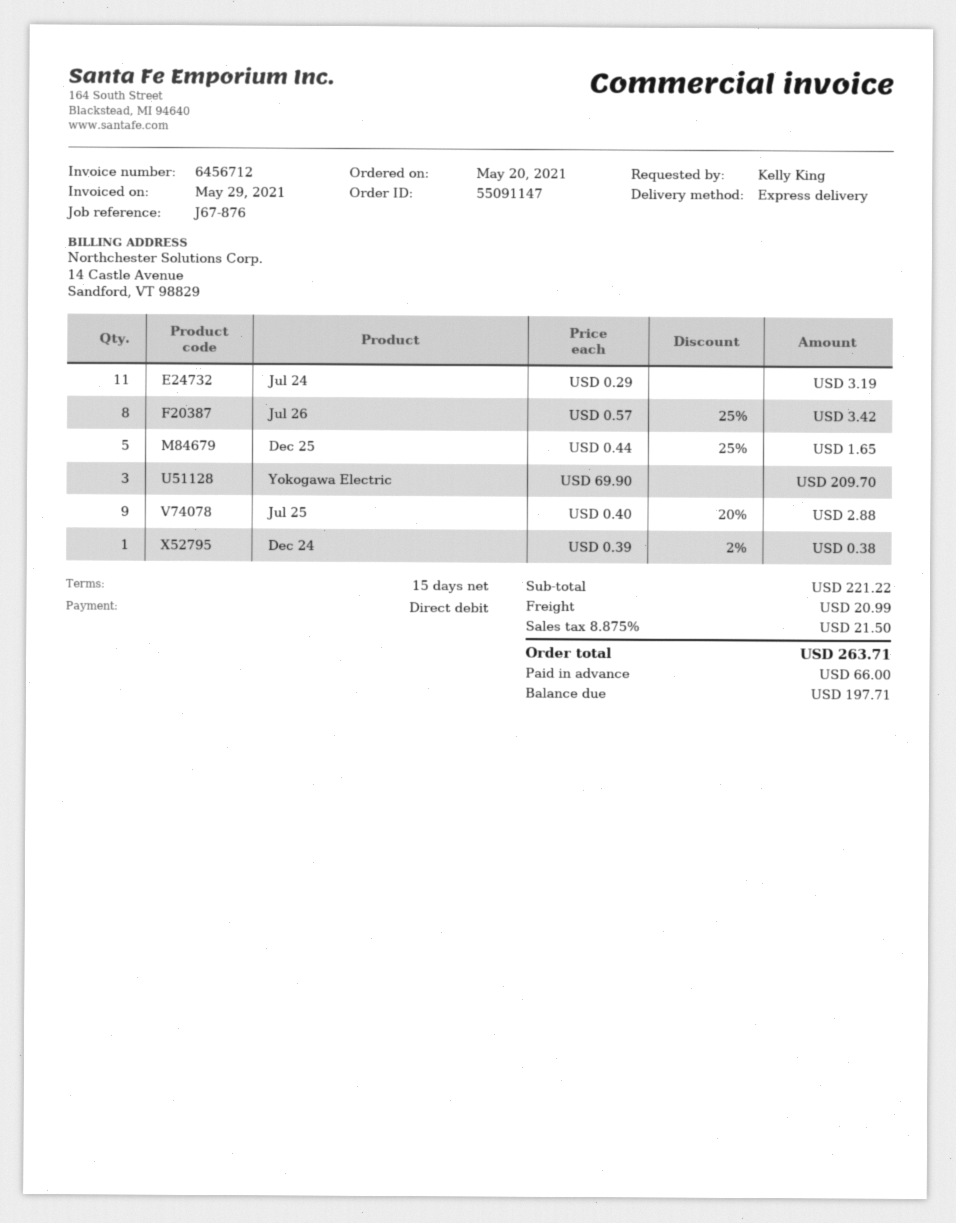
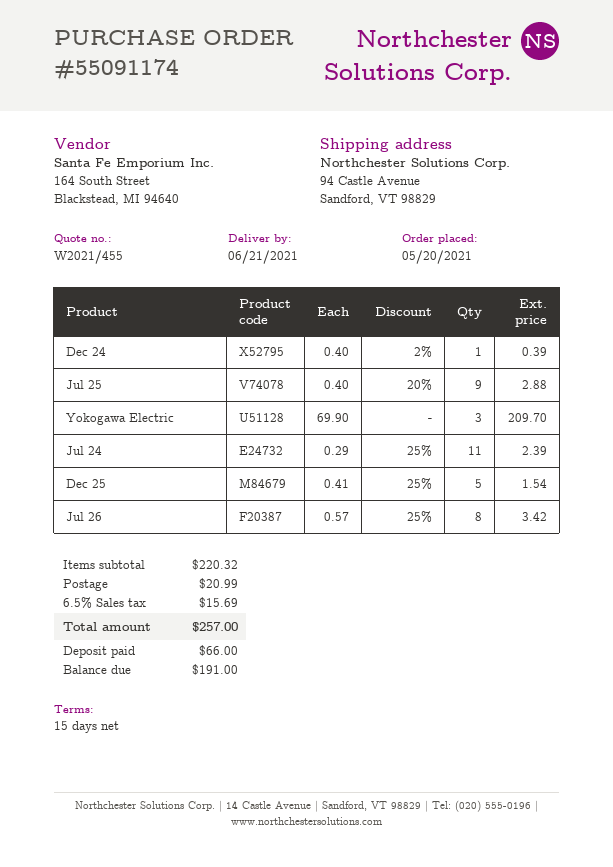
order number: 55091147 -> 55091174
Jul 24: 11 x 0.29 = 3.19 -> 11 x 0.29 - 25% = 2.39
Dec 25: 5 x 0.44 - 25% = 1.65 -> 5 x 0.41 - 25% = 1.54
Dec 24: 1 x 0.39 - 2% = 0.38 -> 1 x 0.40 - 2% = 0.39
subtotal: 221.22 -> 220.32
tax: 8.875% = 21.50 -> 6.5% = 15.69
total: 263.71 -> 257.00
balance: 197.71 -> 191.00

